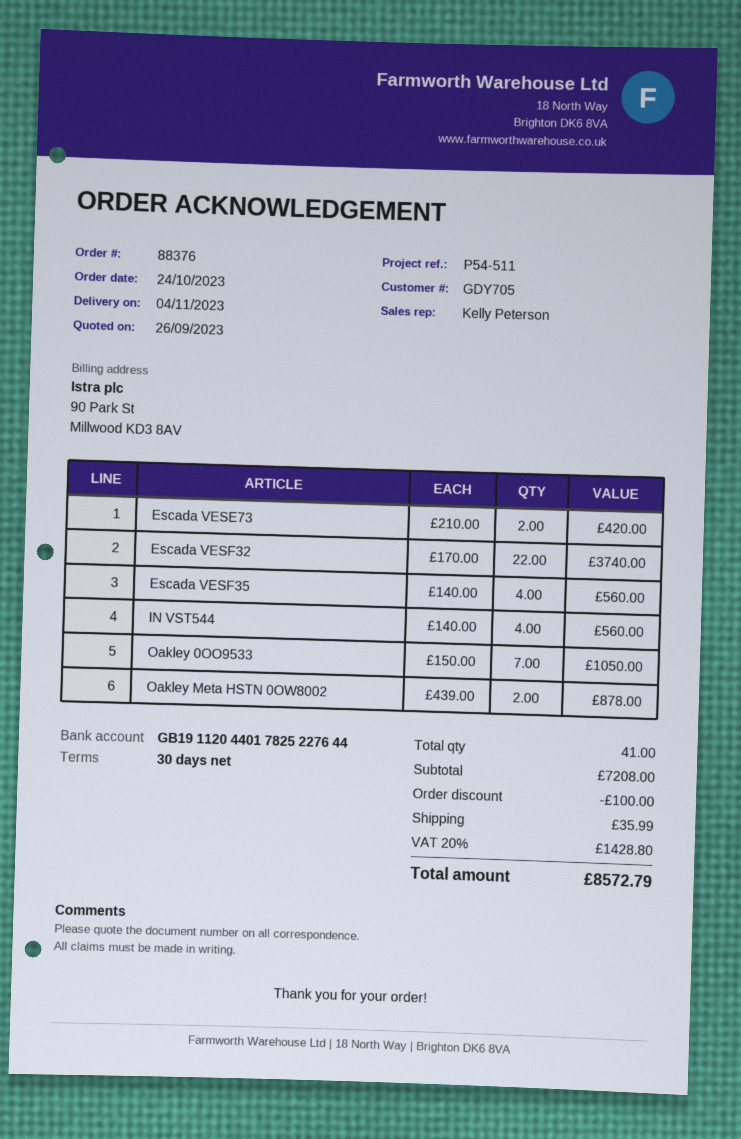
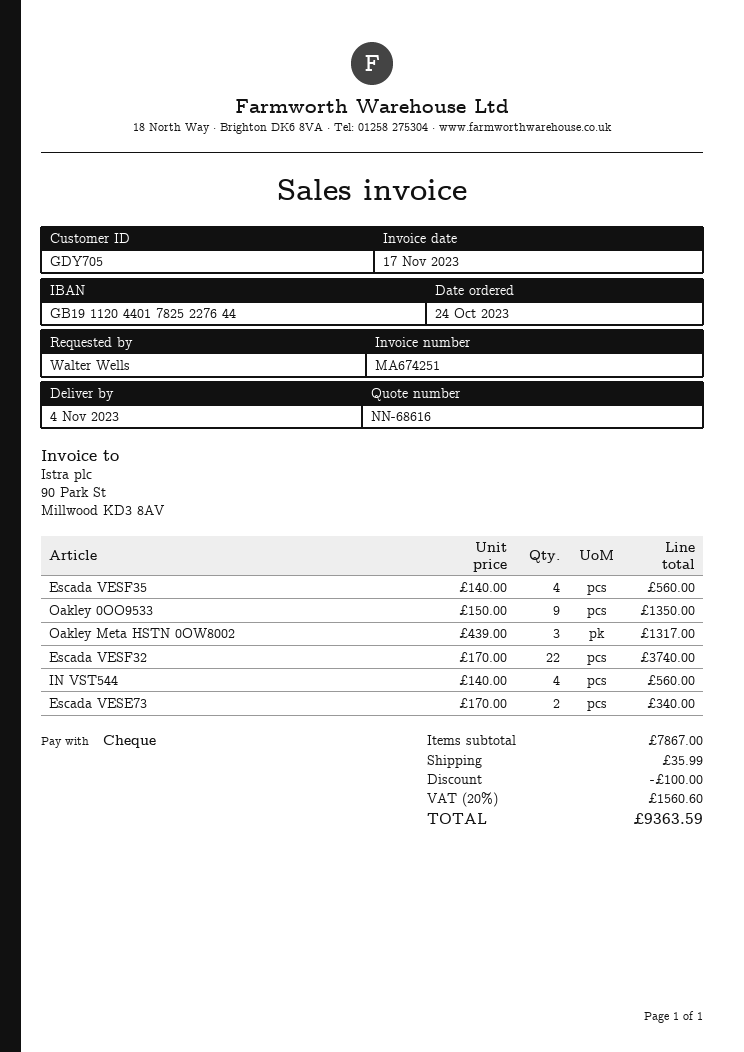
Escada VESE73: 2 x 210.00 = 420.00 -> 2 x 170.00 = 340.00
Oakley 0OO9533: 7 x 150.00 = 1050.00 -> 9 x 150.00 = 1350.00
Oakley Meta HSTN 0OW8002: 2 x 439.00 = 878.00 -> 3 x 439.00 = 1317.00
subtotal: 7208.00 -> 7867.00
tax: 20% = 1428.80 -> 20% = 1560.60
total: 8572.79 -> 9363.59

